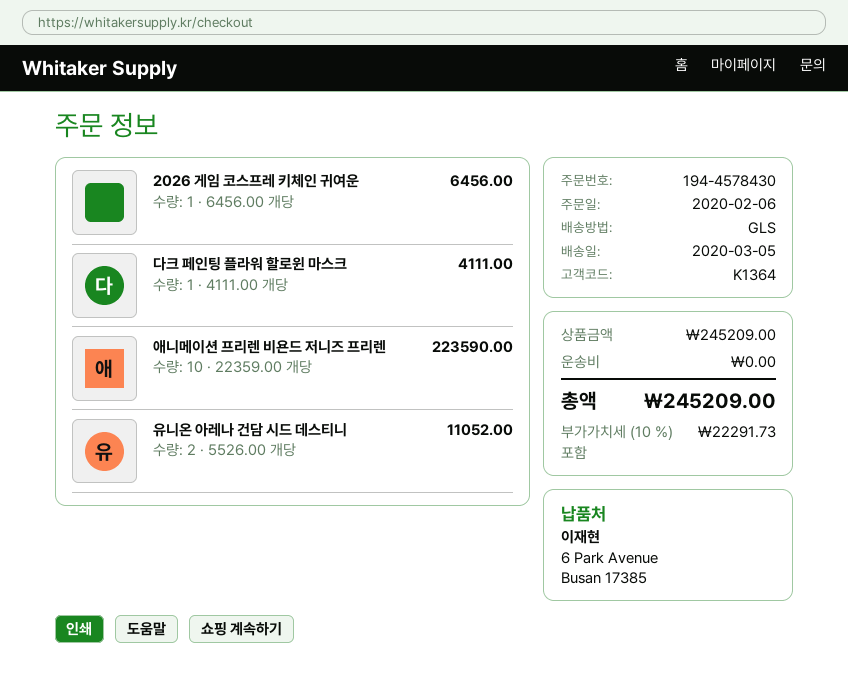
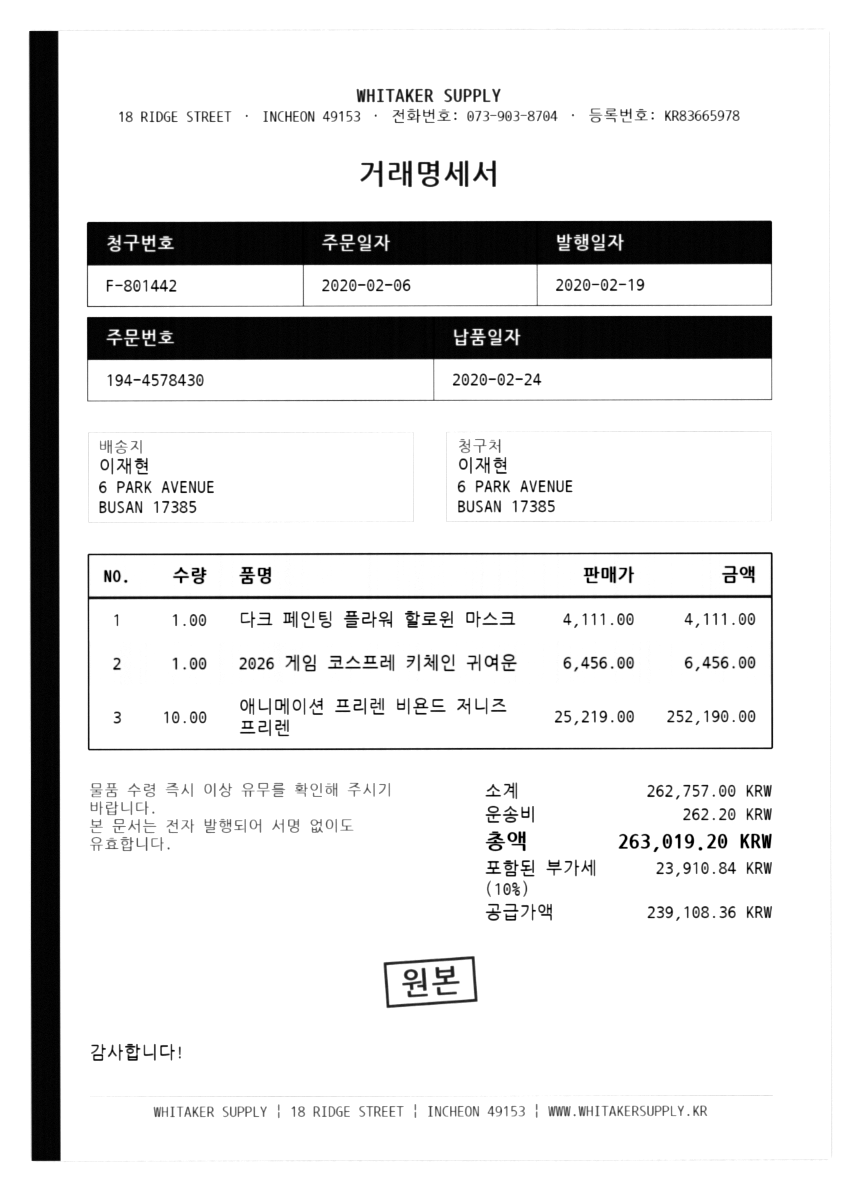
delivery date: 2020-03-05 -> 2020-02-24
애니메이션 프리렌 비욘드 저니즈 프리렌: 10 x 22359.00 = 223590.00 -> 10 x 25219.00 = 252190.00
유니온 아레나 건담 시드 데스티니: 2 x 5526.00 = 11052.00 -> none
subtotal: 245209.00 -> 262757.00
shipping: 0.00 -> 262.20
tax: 10% = 22291.73 -> 10% = 23910.84
total: 245209.00 -> 263019.20

